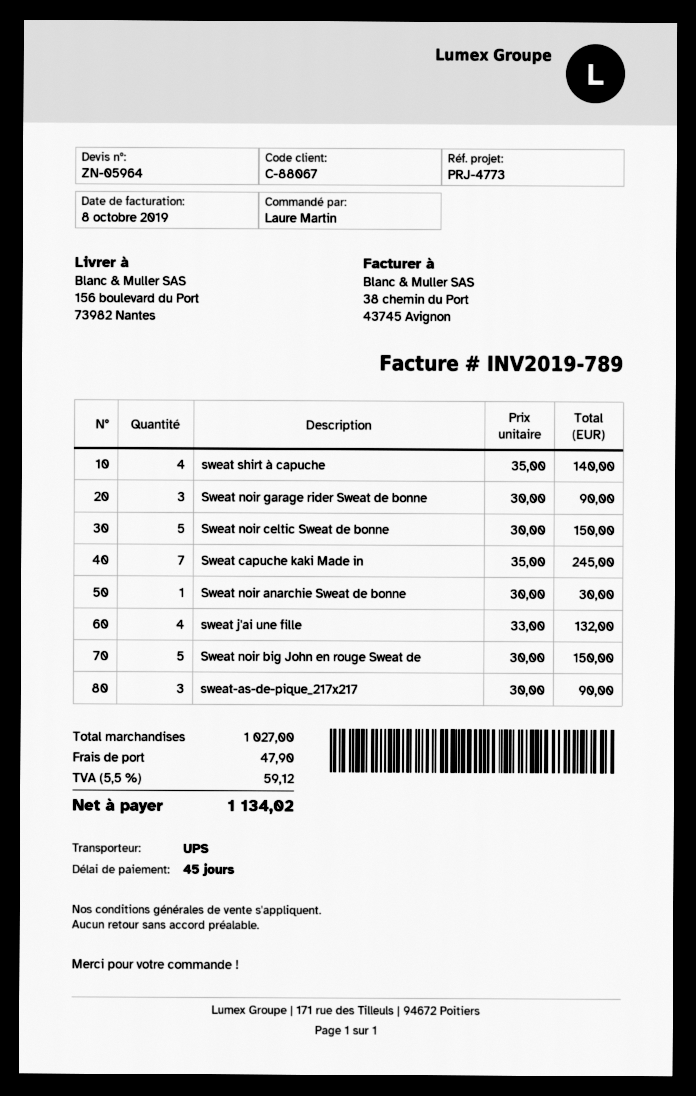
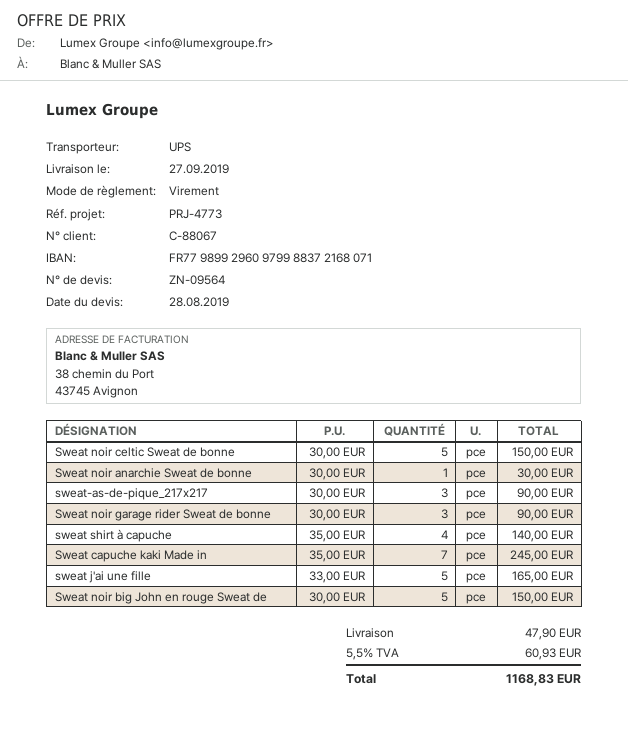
quote number: ZN-05964 -> ZN-09564
sweat j'ai une fille: 4 x 33.00 = 132.00 -> 5 x 33.00 = 165.00
tax: 5.5% = 59.12 -> 5.5% = 60.93
total: 1134.02 -> 1168.83

